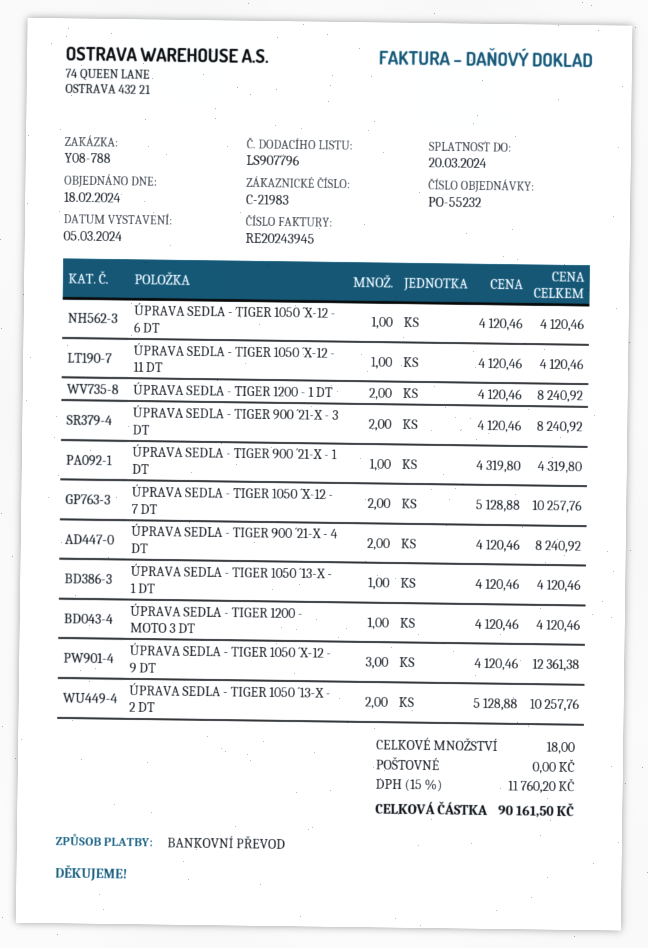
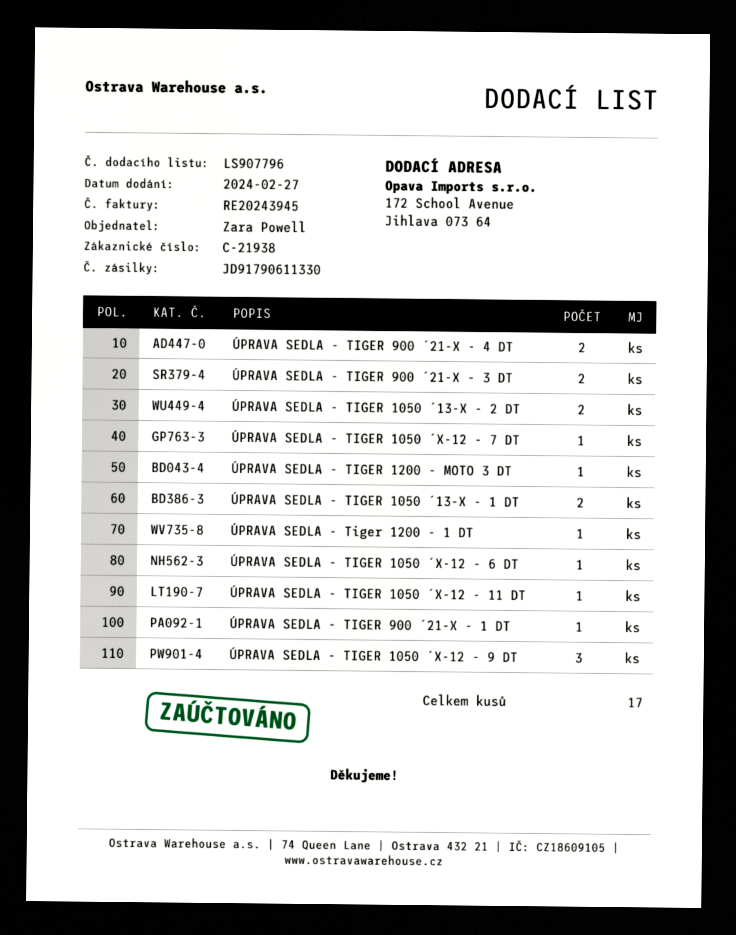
customer number: C-21983 -> C-21938
ÚPRAVA SEDLA - TIGER 1200 - 1 DT: 2 -> 1
ÚPRAVA SEDLA - TIGER 1050 ´X-12 - 7 DT: 2 -> 1
ÚPRAVA SEDLA - TIGER 1050 ´13-X - 1 DT: 1 -> 2
total quantity: 18 -> 17

